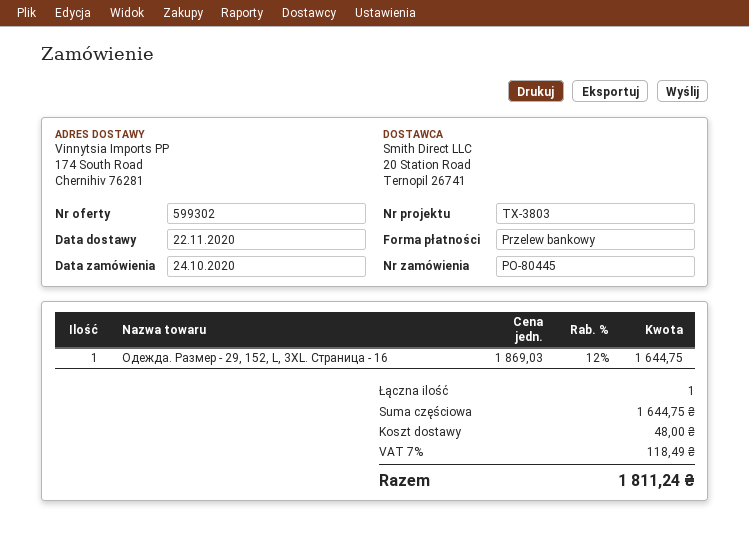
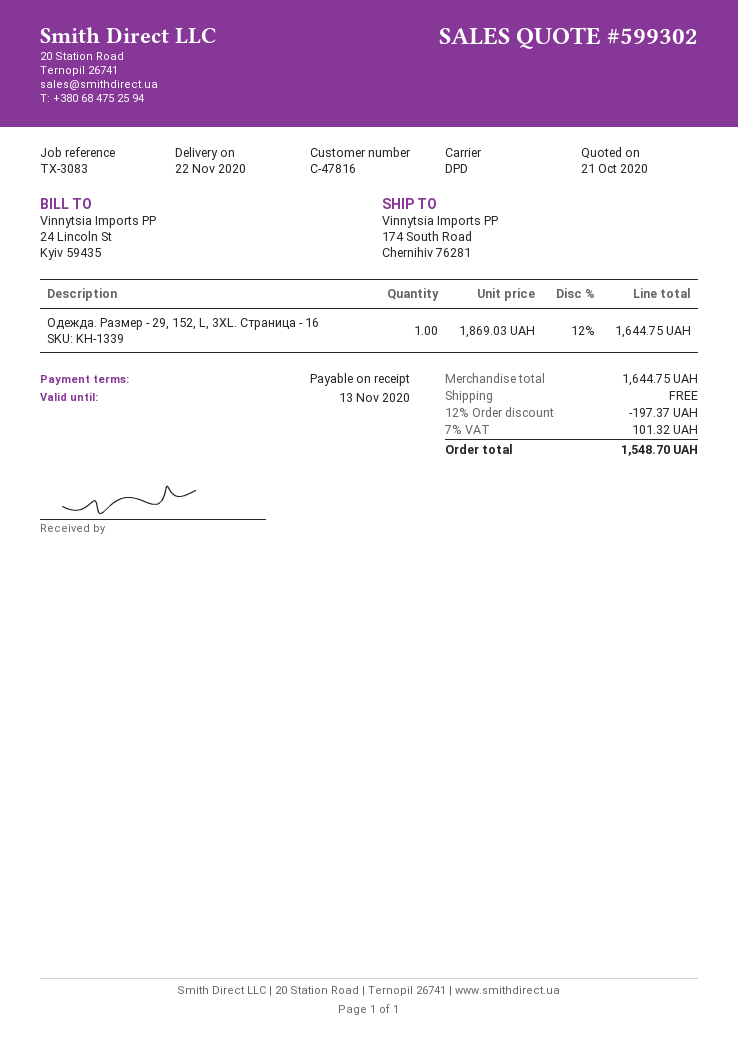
reference: TX-3803 -> TX-3083
discount: none -> 12% = 197.37
shipping: 48.00 -> 0.00
tax: 7% = 118.49 -> 7% = 101.32
total: 1811.24 -> 1548.70

